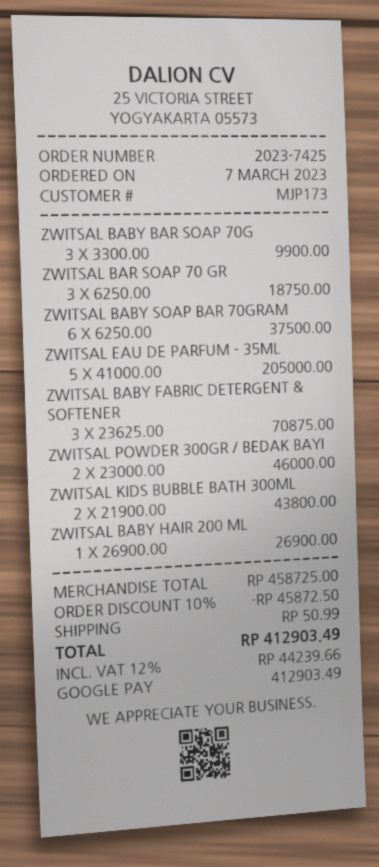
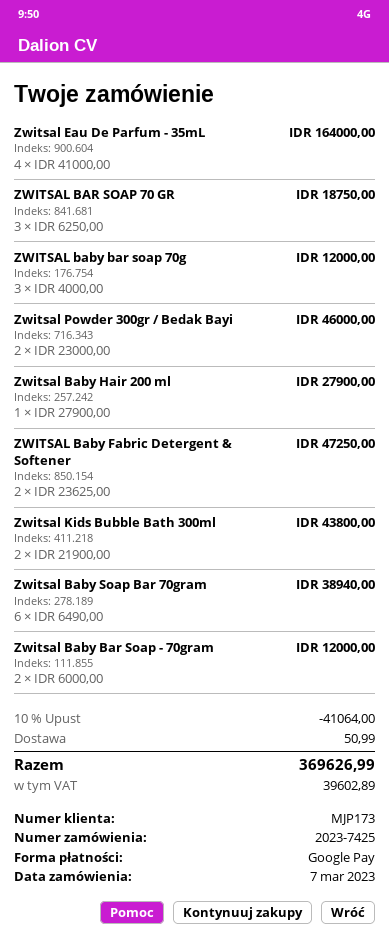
ZWITSAL BABY BAR SOAP 70G: 3 x 3300.00 = 9900.00 -> 3 x 4000.00 = 12000.00
ZWITSAL BABY SOAP BAR 70GRAM: 6 x 6250.00 = 37500.00 -> 6 x 6490.00 = 38940.00
ZWITSAL EAU DE PARFUM - 35ML: 5 x 41000.00 = 205000.00 -> 4 x 41000.00 = 164000.00
ZWITSAL BABY FABRIC DETERGENT & SOFTENER: 3 x 23625.00 = 70875.00 -> 2 x 23625.00 = 47250.00
ZWITSAL BABY HAIR 200 ML: 1 x 26900.00 = 26900.00 -> 1 x 27900.00 = 27900.00
Zwitsal Baby Bar Soap - 70gram: none -> 2 x 6000.00 = 12000.00
discount: 10% = 45872.50 -> 10% = 41064.00
tax: 44239.66 -> 39602.89
total: 412903.49 -> 369626.99

